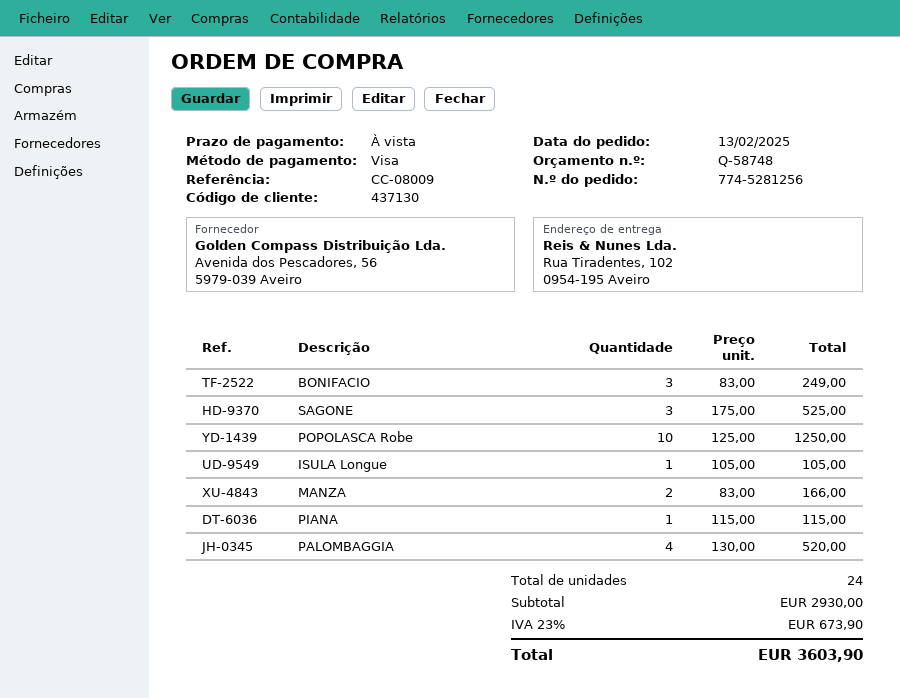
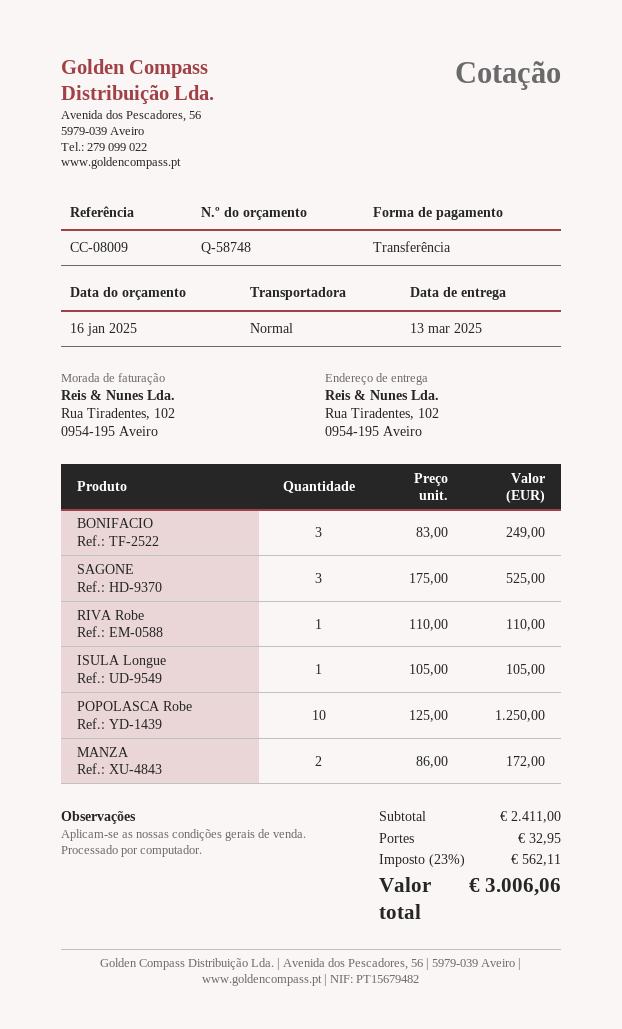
payment method: Visa -> bank transfer
MANZA: 2 x 83.00 = 166.00 -> 2 x 86.00 = 172.00
PIANA: 1 x 115.00 = 115.00 -> none
PALOMBAGGIA: 4 x 130.00 = 520.00 -> none
RIVA Robe: none -> 1 x 110.00 = 110.00
subtotal: 2930.00 -> 2411.00
shipping: none -> 32.95
tax: 23% = 673.90 -> 23% = 562.11
total: 3603.90 -> 3006.06

